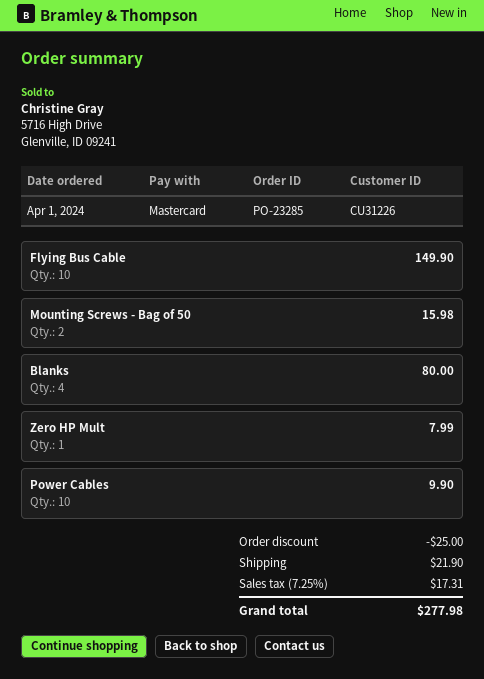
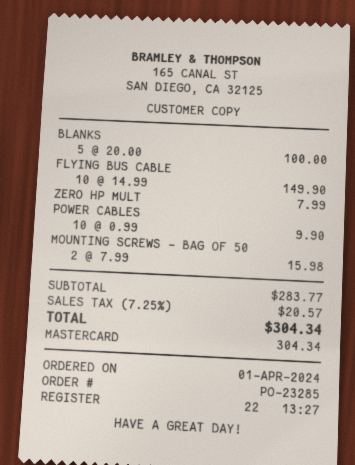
Blanks: 4 for 80.00 -> 5 for 100.00
discount: 25.00 -> none
shipping: 21.90 -> none
tax: 7.25% = 17.31 -> 7.25% = 20.57
total: 277.98 -> 304.34

